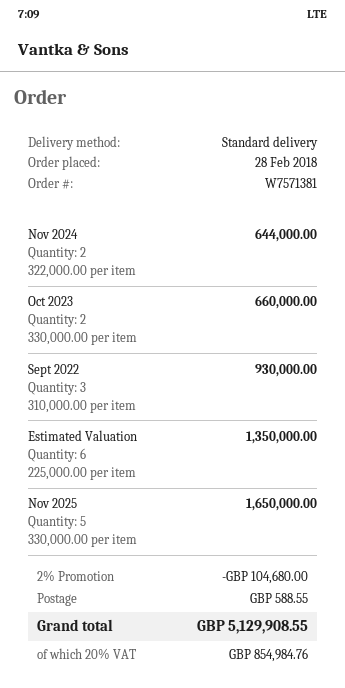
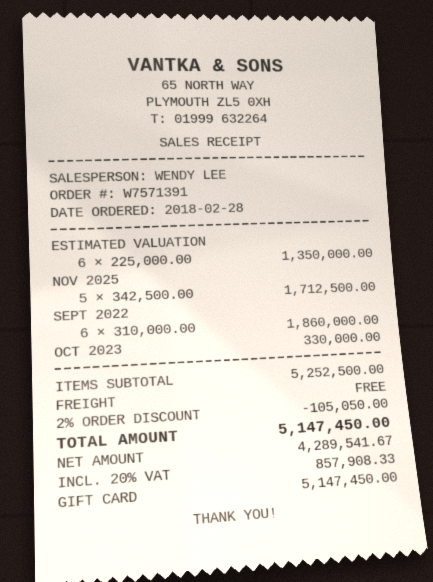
order number: W7571381 -> W7571391
Nov 2024: 2 x 322000.00 = 644000.00 -> none
Oct 2023: 2 x 330000.00 = 660000.00 -> 1 x 330000.00 = 330000.00
Sept 2022: 3 x 310000.00 = 930000.00 -> 6 x 310000.00 = 1860000.00
Nov 2025: 5 x 330000.00 = 1650000.00 -> 5 x 342500.00 = 1712500.00
discount: 2% = 104680.00 -> 2% = 105050.00
shipping: 588.55 -> 0.00
tax: 20% = 854984.76 -> 20% = 857908.33
total: 5129908.55 -> 5147450.00

